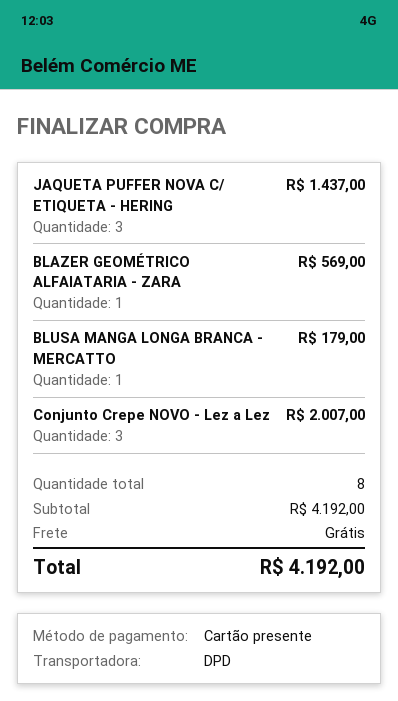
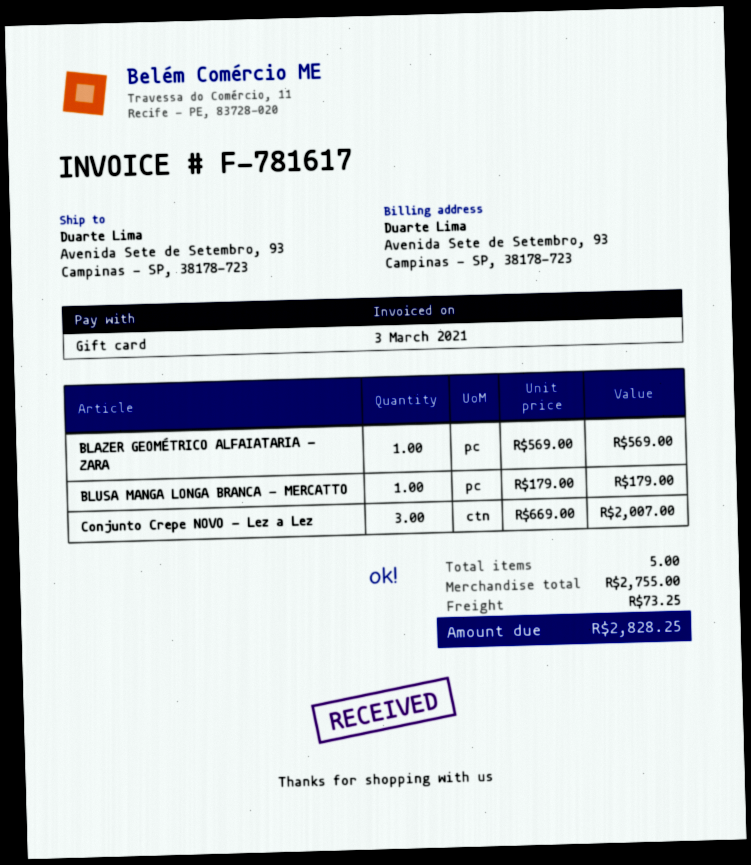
JAQUETA PUFFER NOVA C/ ETIQUETA - HERING: 3 for 1437.00 -> none
total quantity: 8 -> 5
subtotal: 4192.00 -> 2755.00
shipping: 0.00 -> 73.25
total: 4192.00 -> 2828.25

